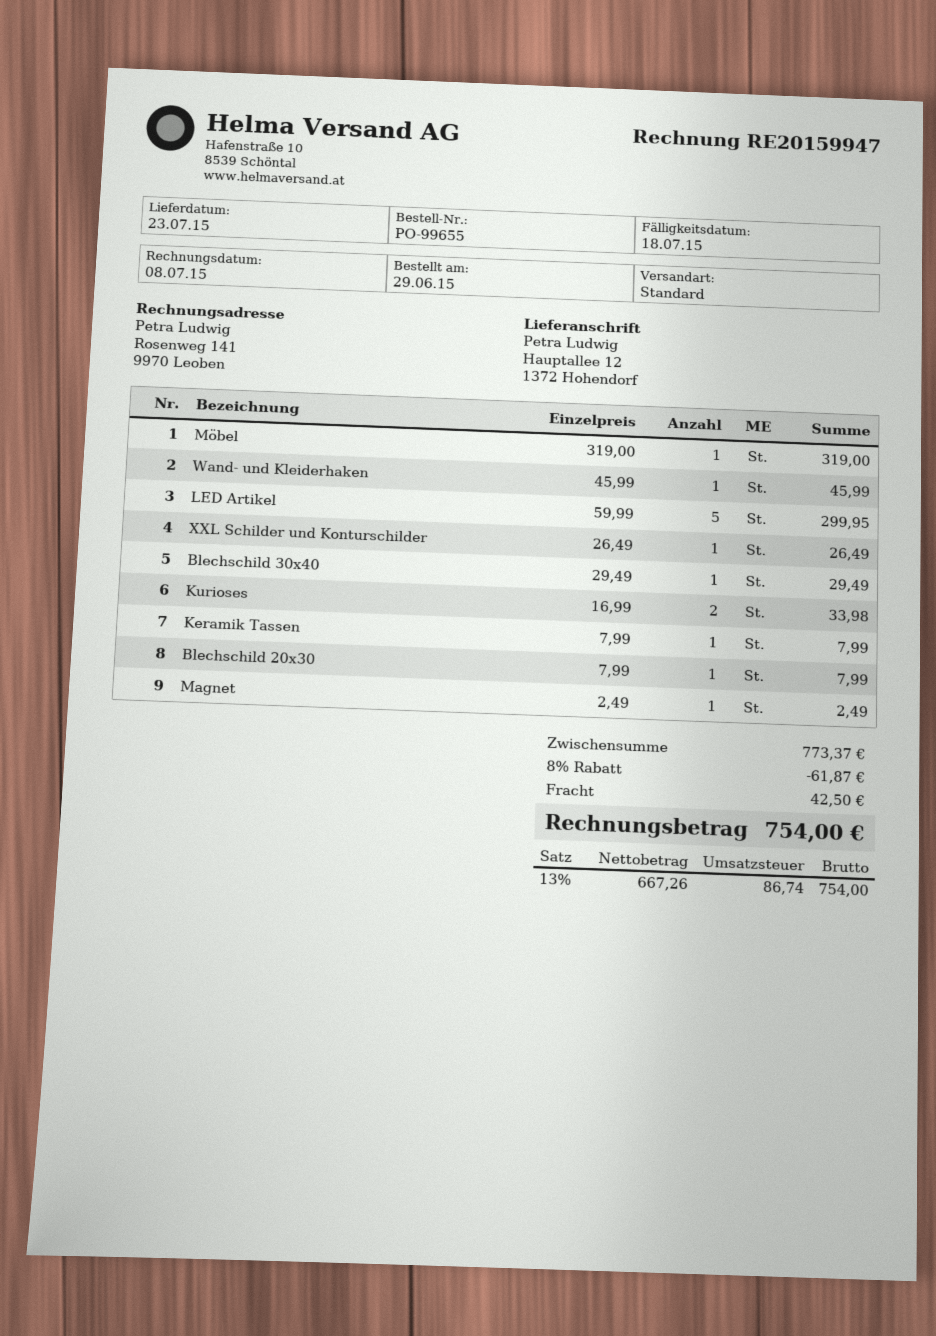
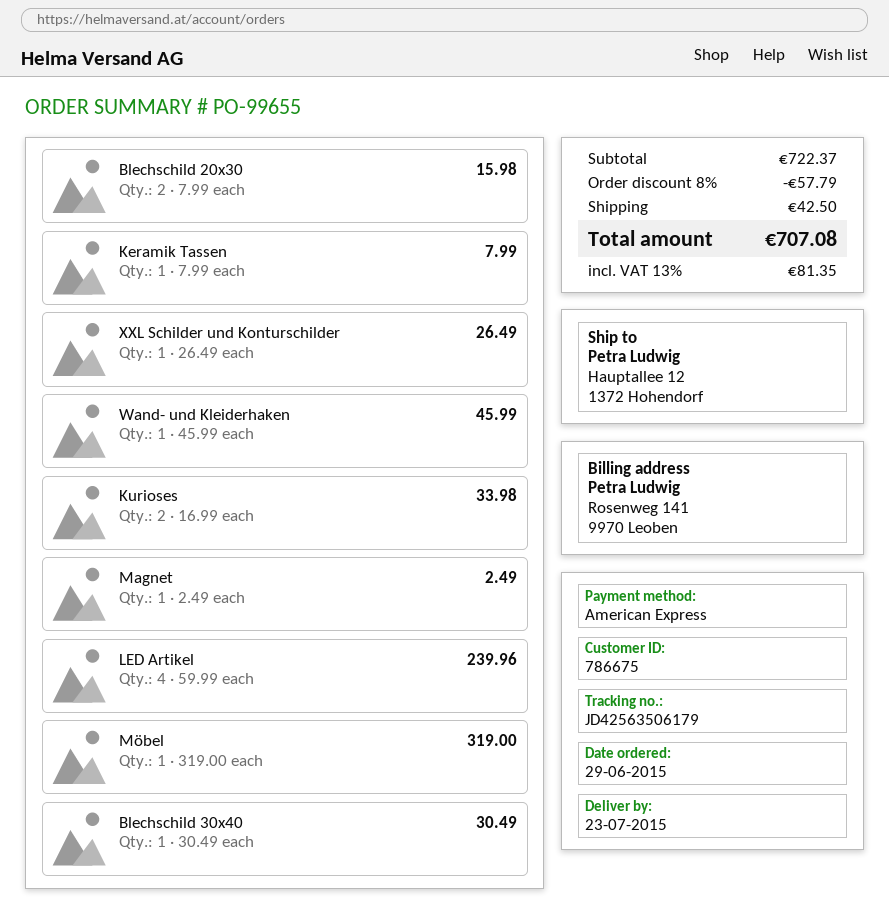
LED Artikel: 5 x 59.99 = 299.95 -> 4 x 59.99 = 239.96
Blechschild 30x40: 1 x 29.49 = 29.49 -> 1 x 30.49 = 30.49
Blechschild 20x30: 1 x 7.99 = 7.99 -> 2 x 7.99 = 15.98
subtotal: 773.37 -> 722.37
discount: 8% = 61.87 -> 8% = 57.79
tax: 13% = 86.74 -> 13% = 81.35
total: 754.00 -> 707.08

